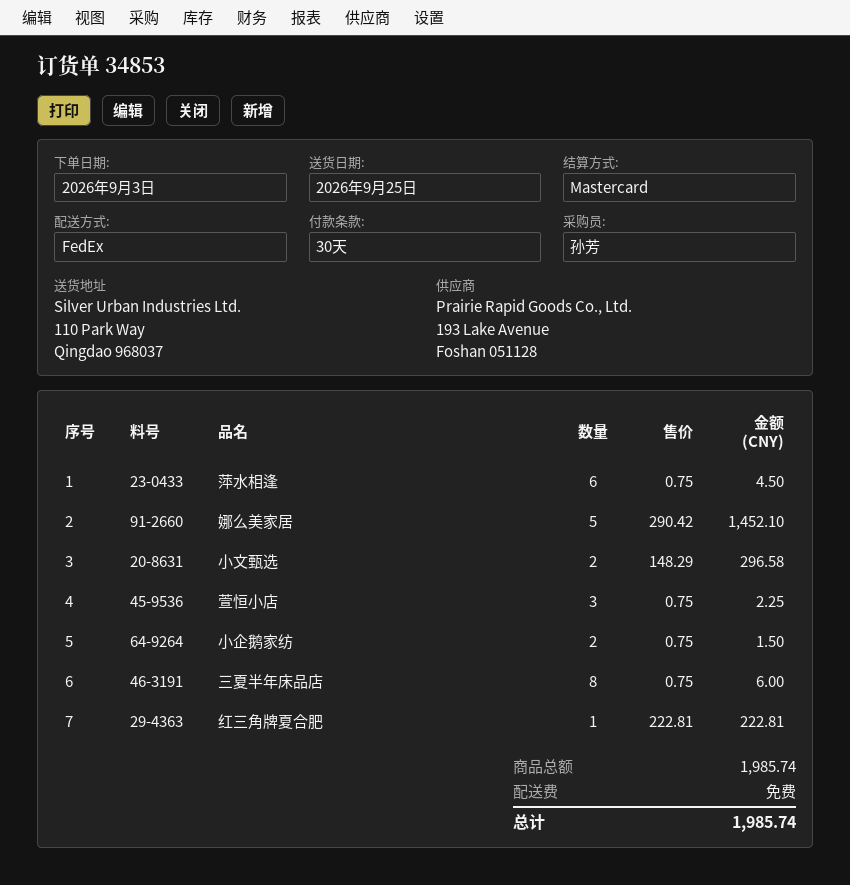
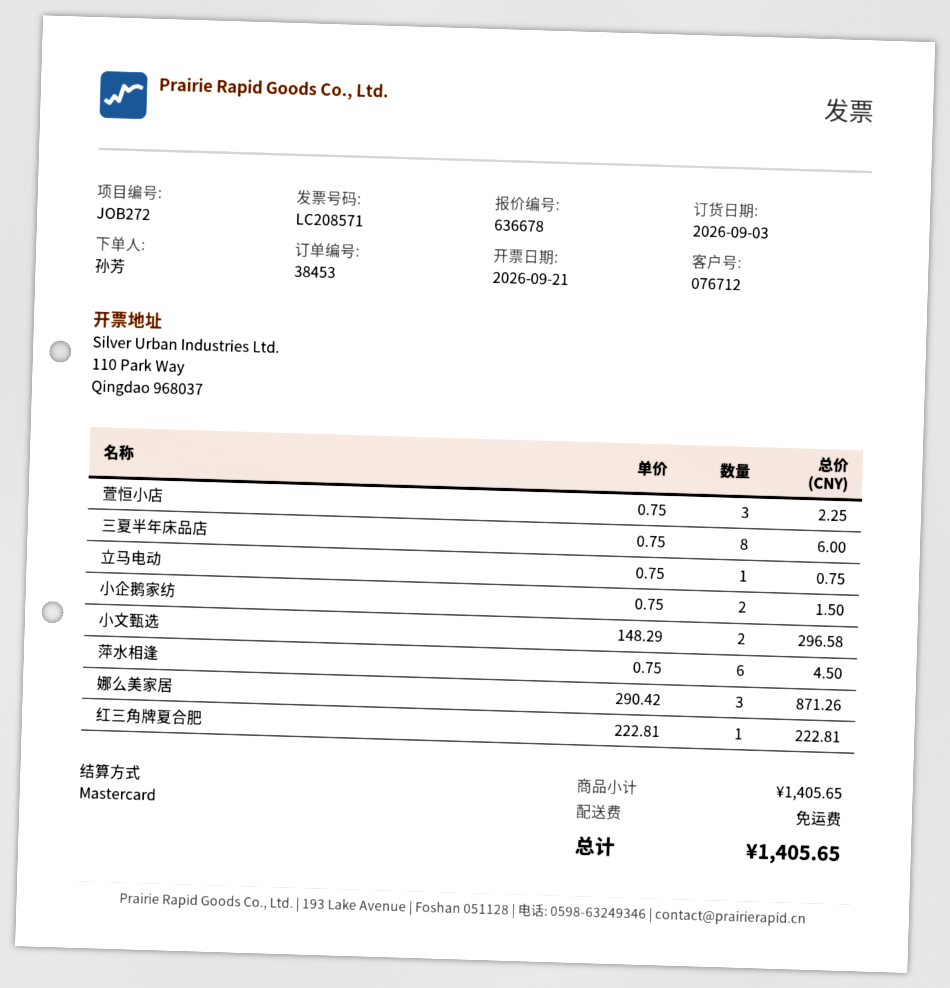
order number: 34853 -> 38453
娜么美家居: 5 x 290.42 = 1452.10 -> 3 x 290.42 = 871.26
立马电动: none -> 1 x 0.75 = 0.75
subtotal: 1985.74 -> 1405.65
total: 1985.74 -> 1405.65

